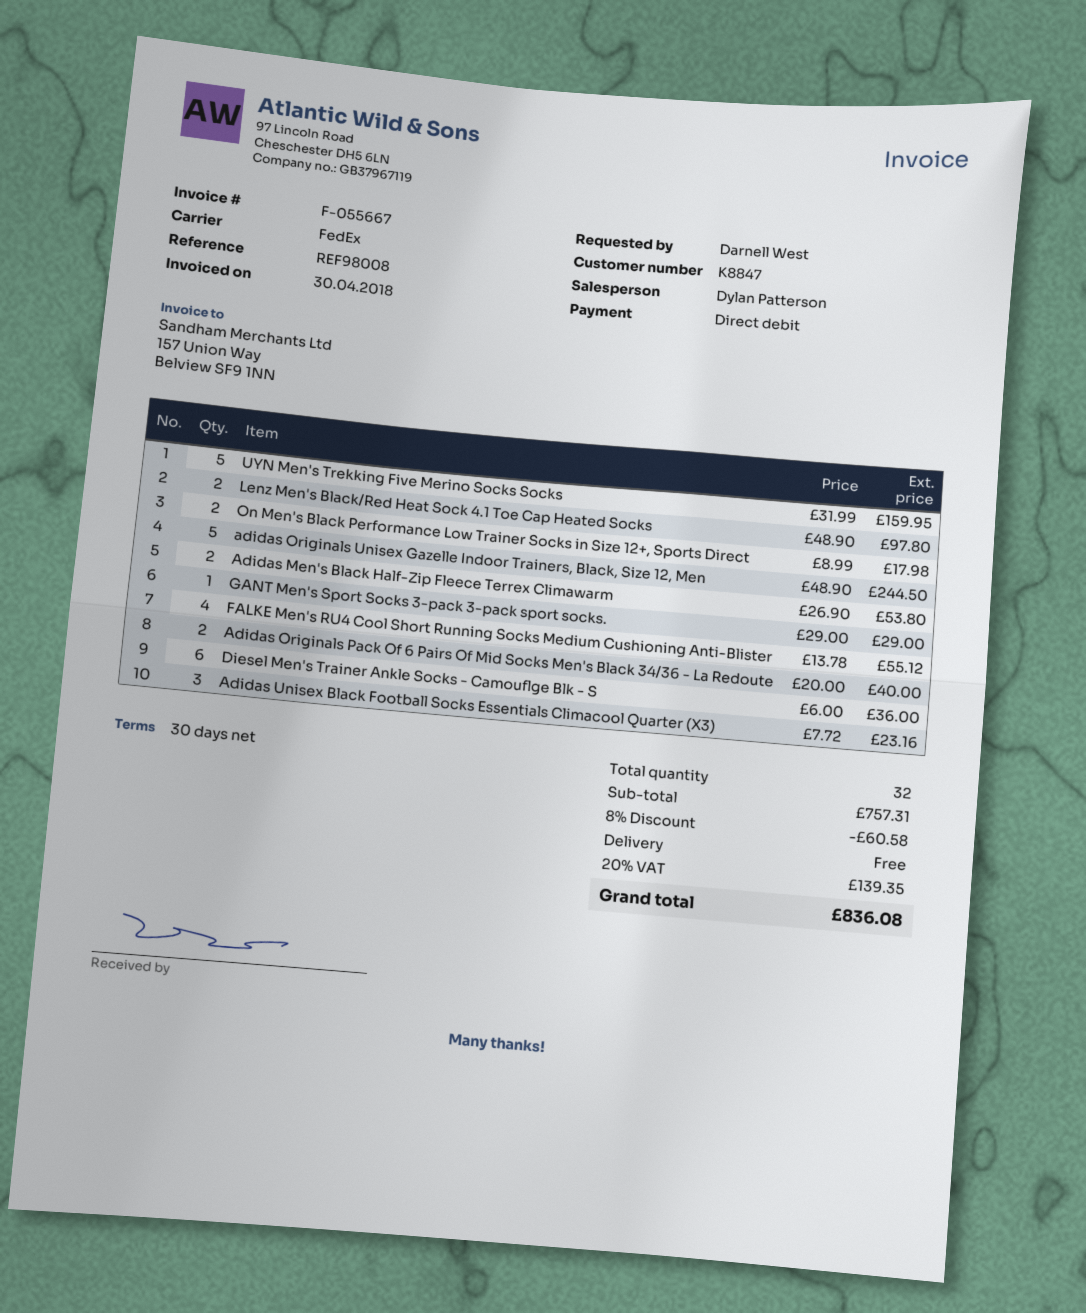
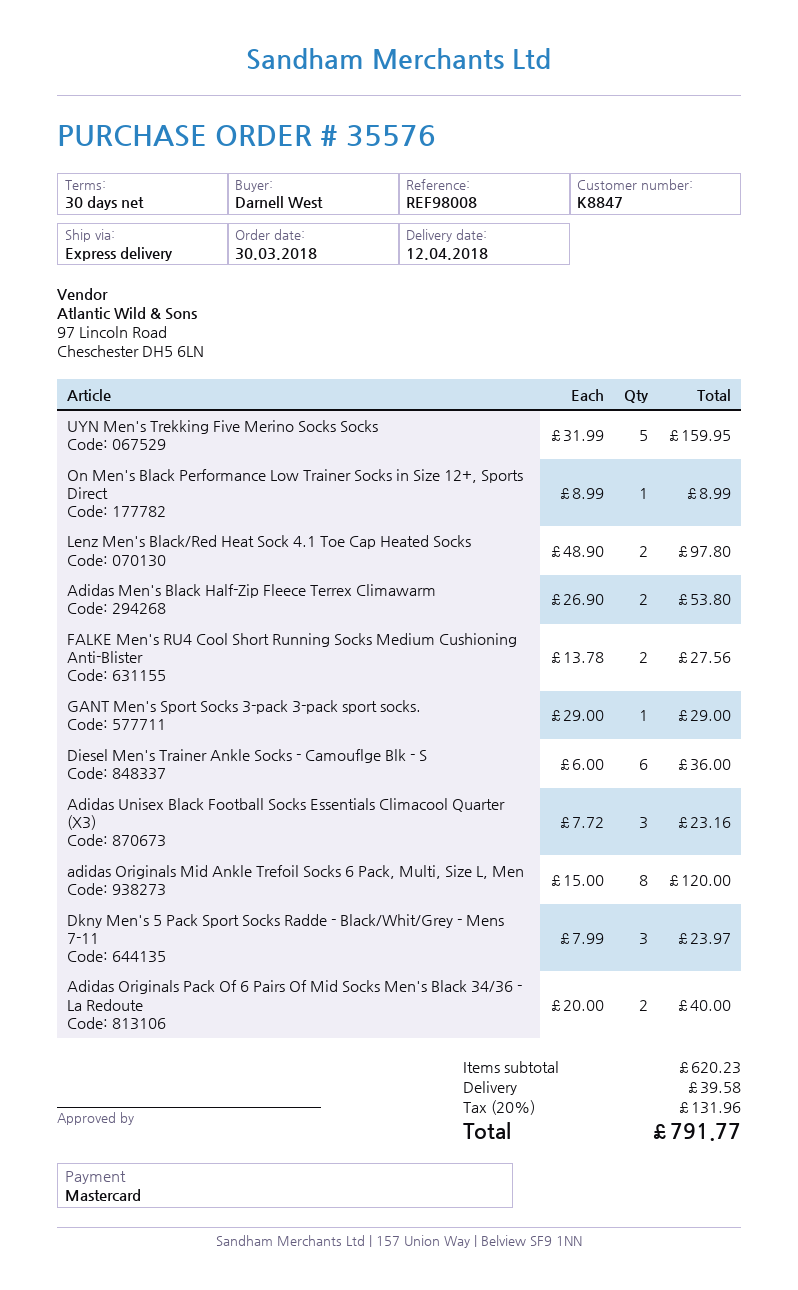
payment method: direct debit -> Mastercard
shipping method: FedEx -> express
On Men's Black Performance Low Trainer Socks in Size 12+, Sports Direct: 2 x 8.99 = 17.98 -> 1 x 8.99 = 8.99
adidas Originals Unisex Gazelle Indoor Trainers, Black, Size 12, Men: 5 x 48.90 = 244.50 -> none
FALKE Men's RU4 Cool Short Running Socks Medium Cushioning Anti-Blister: 4 x 13.78 = 55.12 -> 2 x 13.78 = 27.56
adidas Originals Mid Ankle Trefoil Socks 6 Pack, Multi, Size L, Men: none -> 8 x 15.00 = 120.00
Dkny Men's 5 Pack Sport Socks Radde - Black/Whit/Grey - Mens 7-11: none -> 3 x 7.99 = 23.97
subtotal: 757.31 -> 620.23
discount: 8% = 60.58 -> none
shipping: 0.00 -> 39.58
tax: 20% = 139.35 -> 20% = 131.96
total: 836.08 -> 791.77

